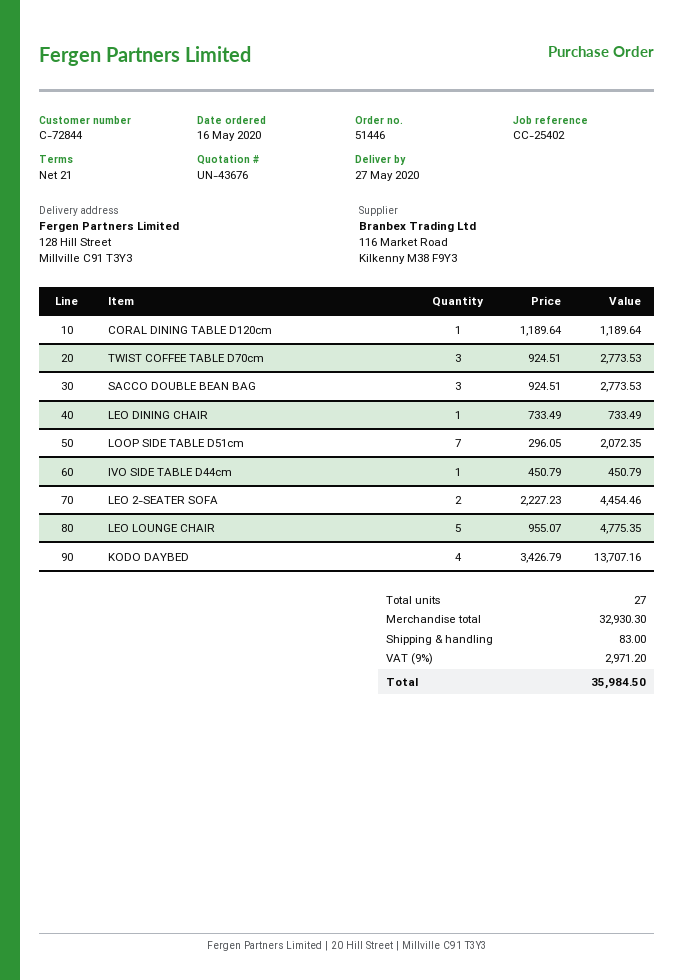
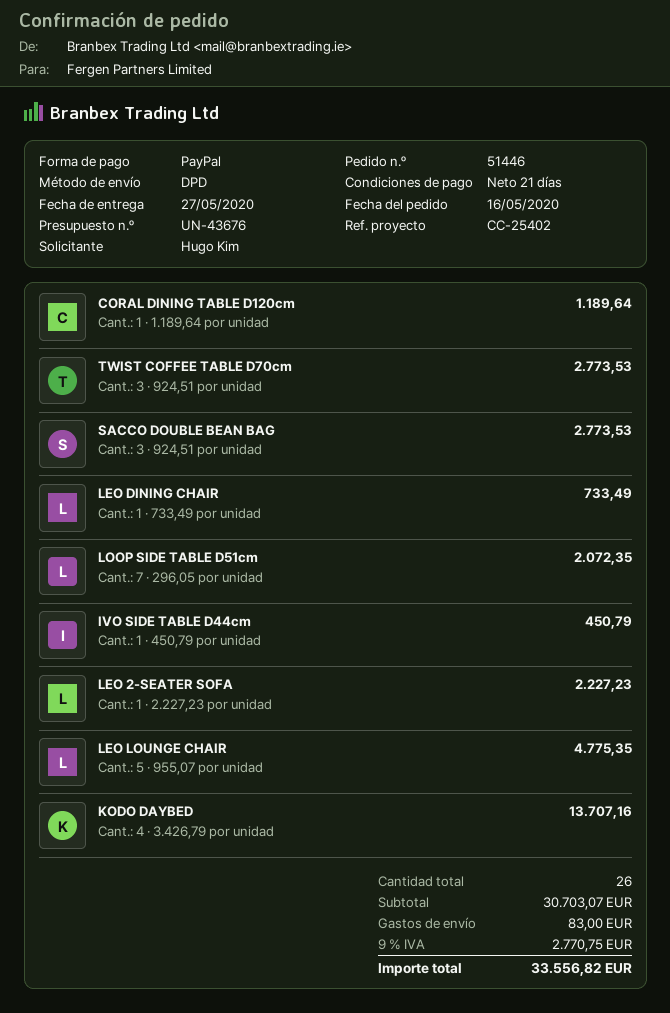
LEO 2-SEATER SOFA: 2 x 2227.23 = 4454.46 -> 1 x 2227.23 = 2227.23
total quantity: 27 -> 26
subtotal: 32930.30 -> 30703.07
tax: 9% = 2971.20 -> 9% = 2770.75
total: 35984.50 -> 33556.82

